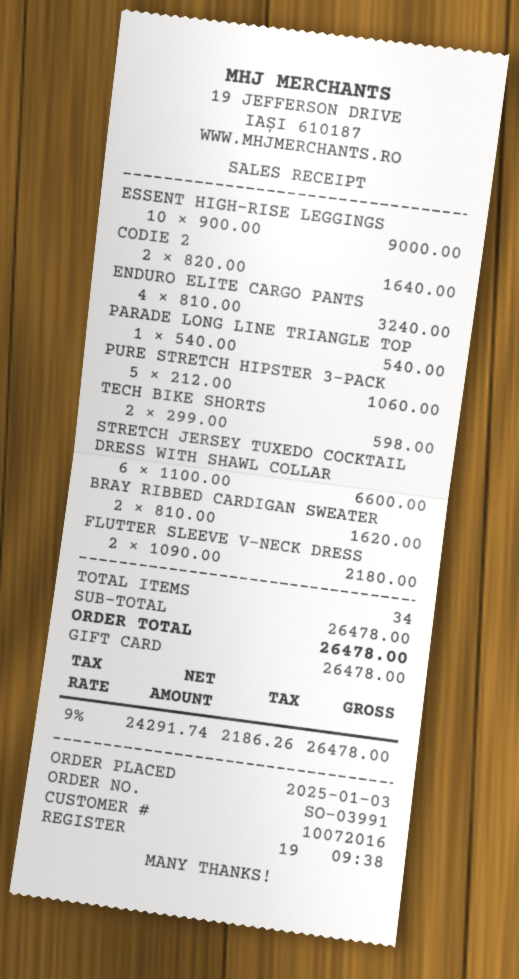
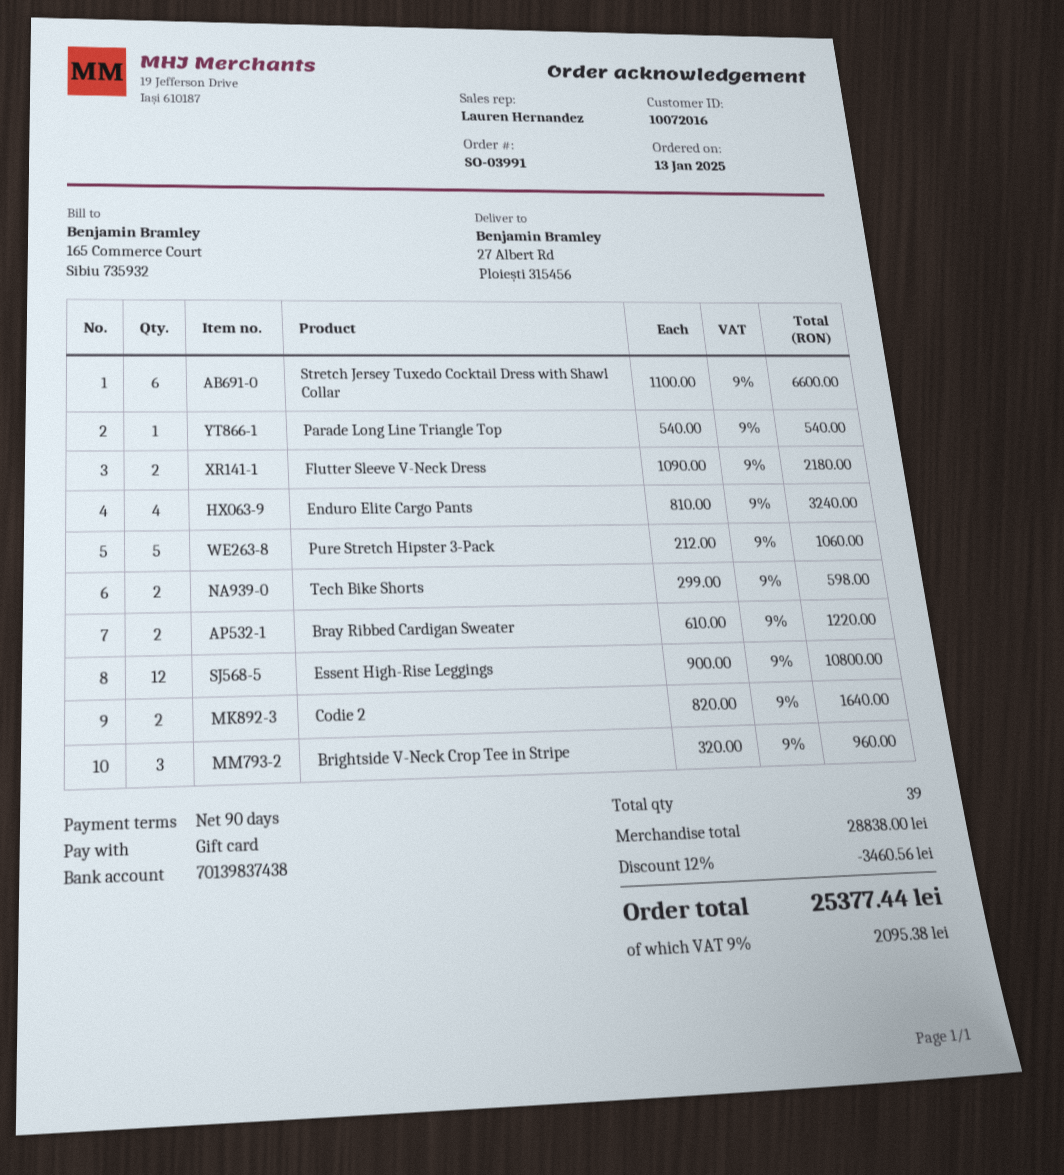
order date: 2025-01-03 -> 2025-01-13
ESSENT HIGH-RISE LEGGINGS: 10 x 900.00 = 9000.00 -> 12 x 900.00 = 10800.00
BRAY RIBBED CARDIGAN SWEATER: 2 x 810.00 = 1620.00 -> 2 x 610.00 = 1220.00
Brightside V-Neck Crop Tee in Stripe: none -> 3 x 320.00 = 960.00
total quantity: 34 -> 39
subtotal: 26478.00 -> 28838.00
discount: none -> 12% = 3460.56
tax: 9% = 2186.26 -> 9% = 2095.38
total: 26478.00 -> 25377.44

